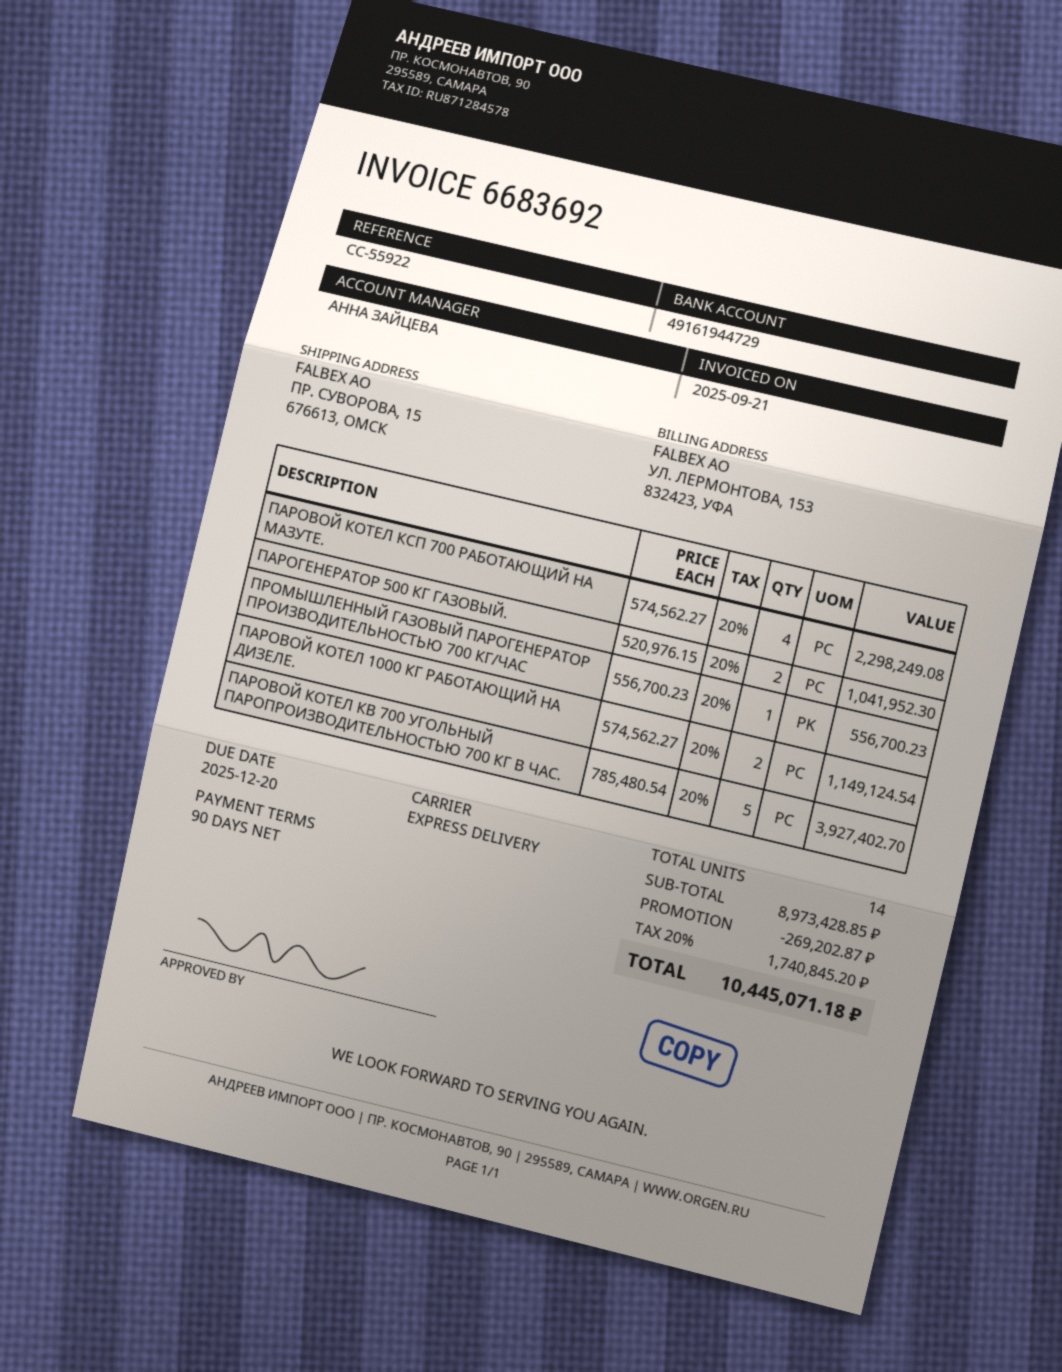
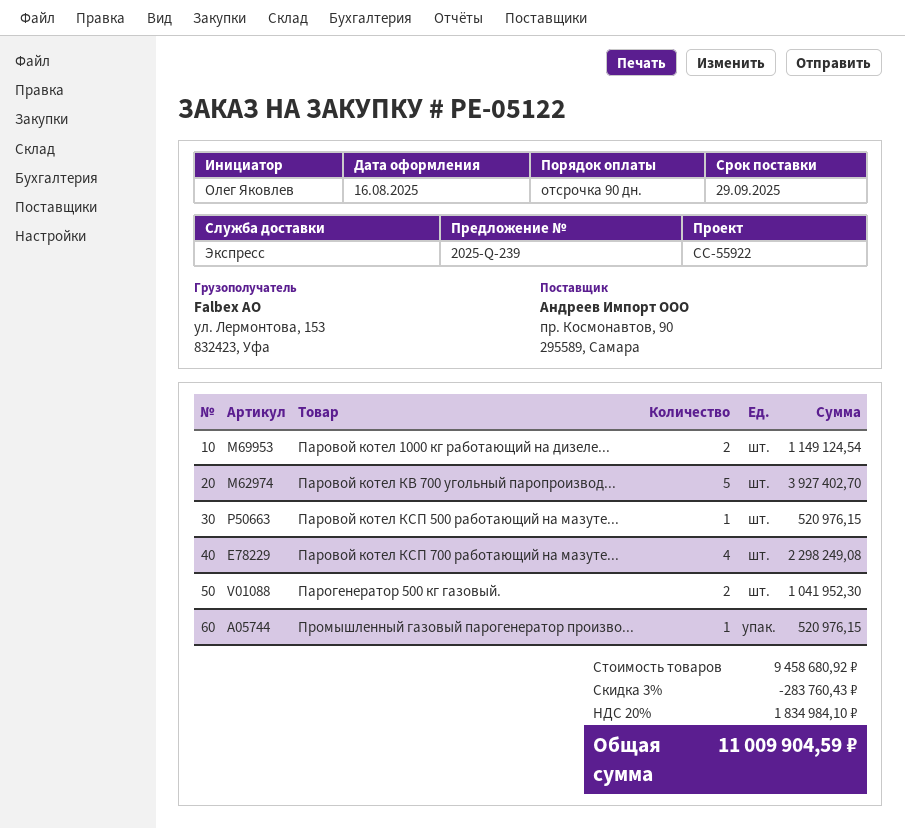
ship to: ПР. СУВОРОВА, 15, 676613, ОМСК -> ул. Лермонтова, 153, 832423, Уфа
ПРОМЫШЛЕННЫЙ ГАЗОВЫЙ ПАРОГЕНЕРАТОР ПРОИЗВОДИТЕЛЬНОСТЬЮ 700 КГ/ЧАС: 1 for 556700.23 -> 1 for 520976.15
Паровой котел КСП 500 работающий на мазуте...: none -> 1 for 520976.15
subtotal: 8973428.85 -> 9458680.92
discount: 269202.87 -> 283760.43
tax: 20% = 1740845.20 -> 20% = 1834984.10
total: 10445071.18 -> 11009904.59

